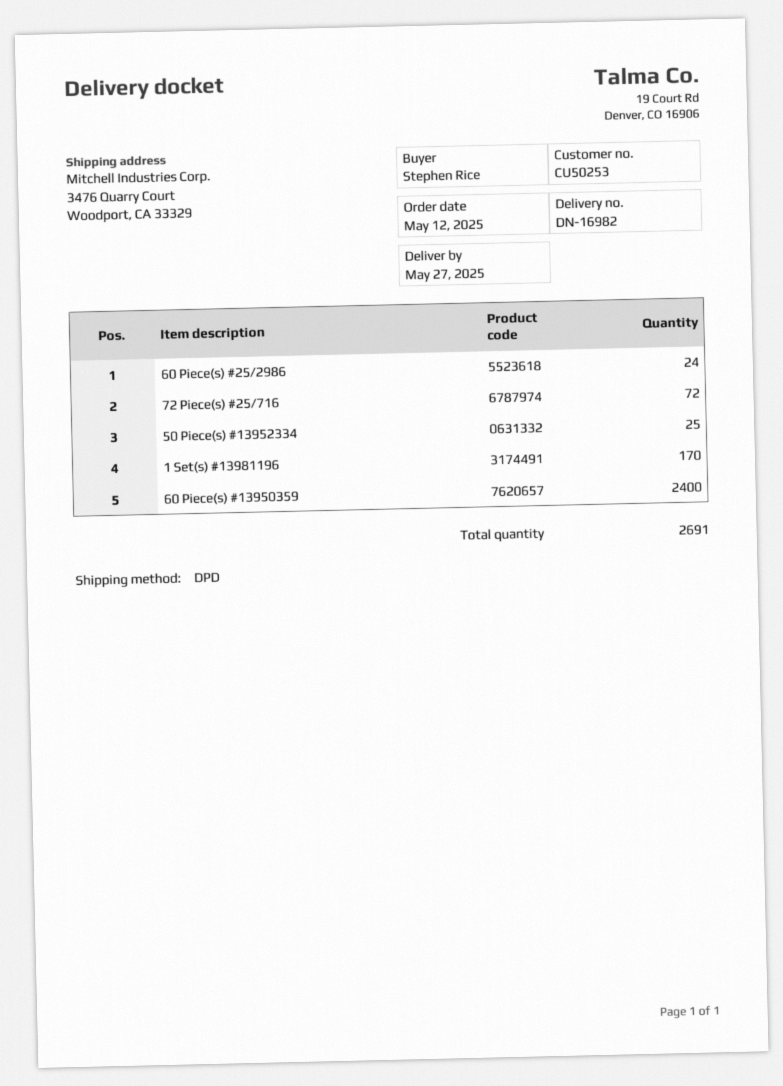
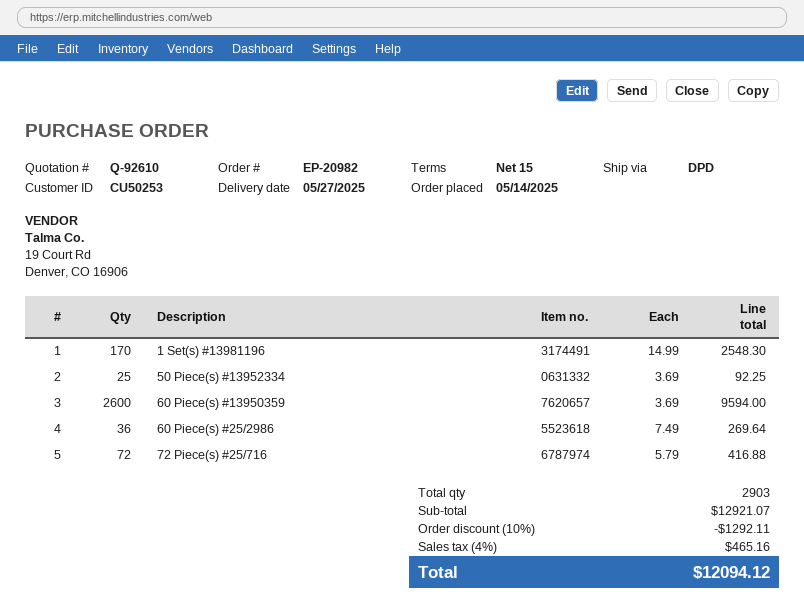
order date: 2025-05-12 -> 2025-05-14
60 Piece(s) #25/2986: 24 -> 36
60 Piece(s) #13950359: 2400 -> 2600
total quantity: 2691 -> 2903

